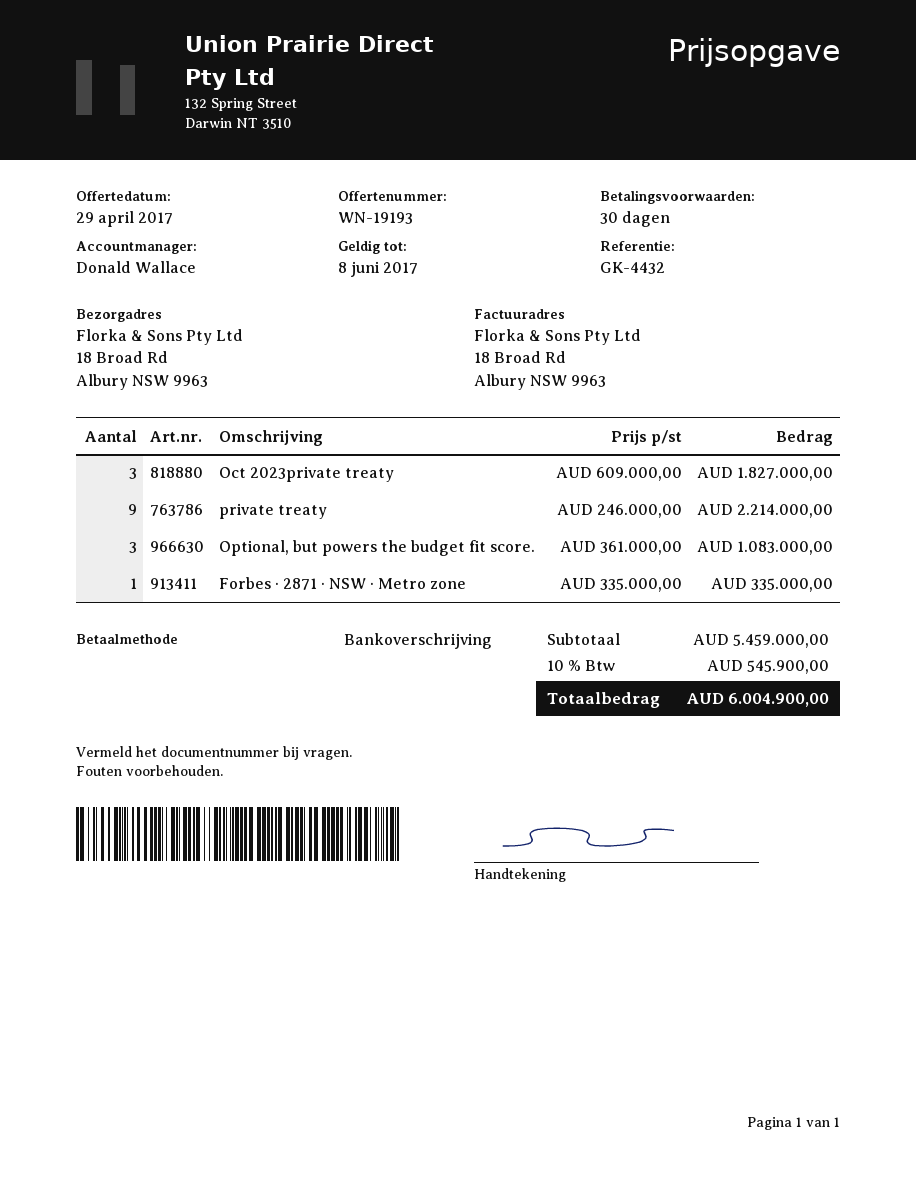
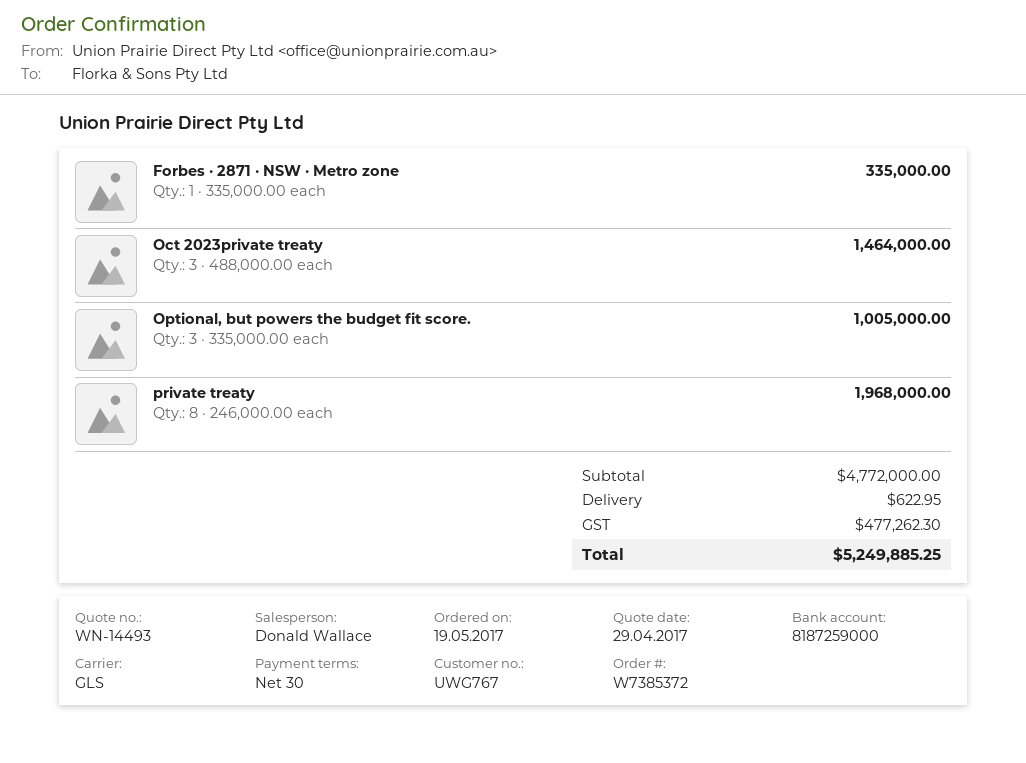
quote number: WN-19193 -> WN-14493
Oct 2023private treaty: 3 x 609000.00 = 1827000.00 -> 3 x 488000.00 = 1464000.00
private treaty: 9 x 246000.00 = 2214000.00 -> 8 x 246000.00 = 1968000.00
Optional, but powers the budget fit score.: 3 x 361000.00 = 1083000.00 -> 3 x 335000.00 = 1005000.00
subtotal: 5459000.00 -> 4772000.00
shipping: none -> 622.95
tax: 545900.00 -> 477262.30
total: 6004900.00 -> 5249885.25

